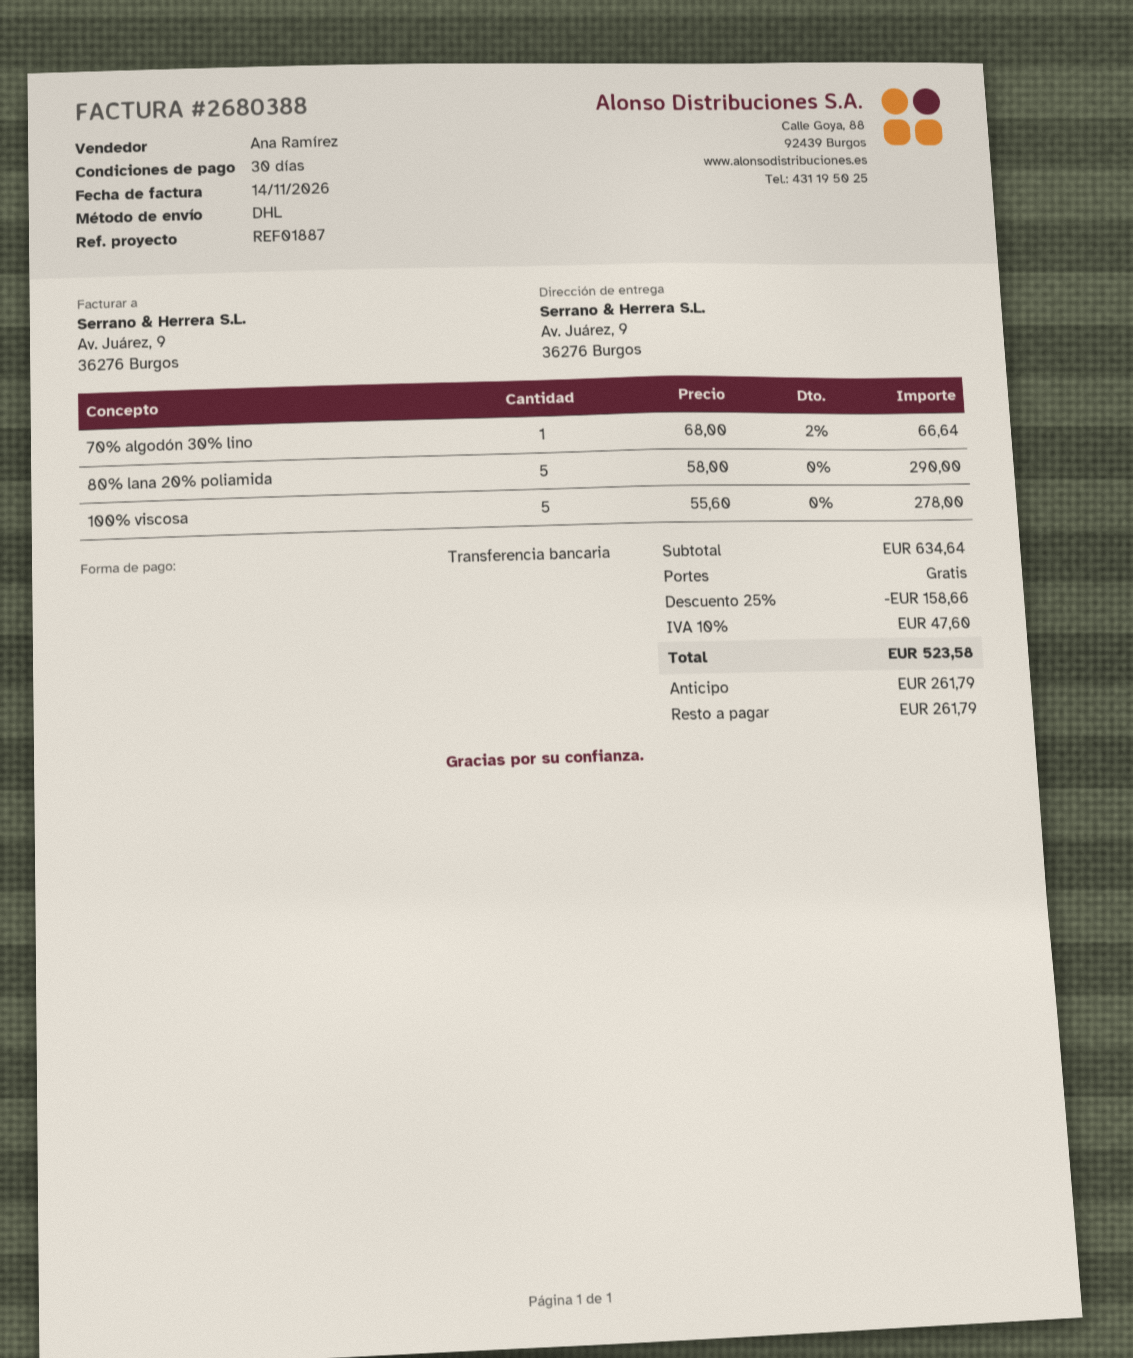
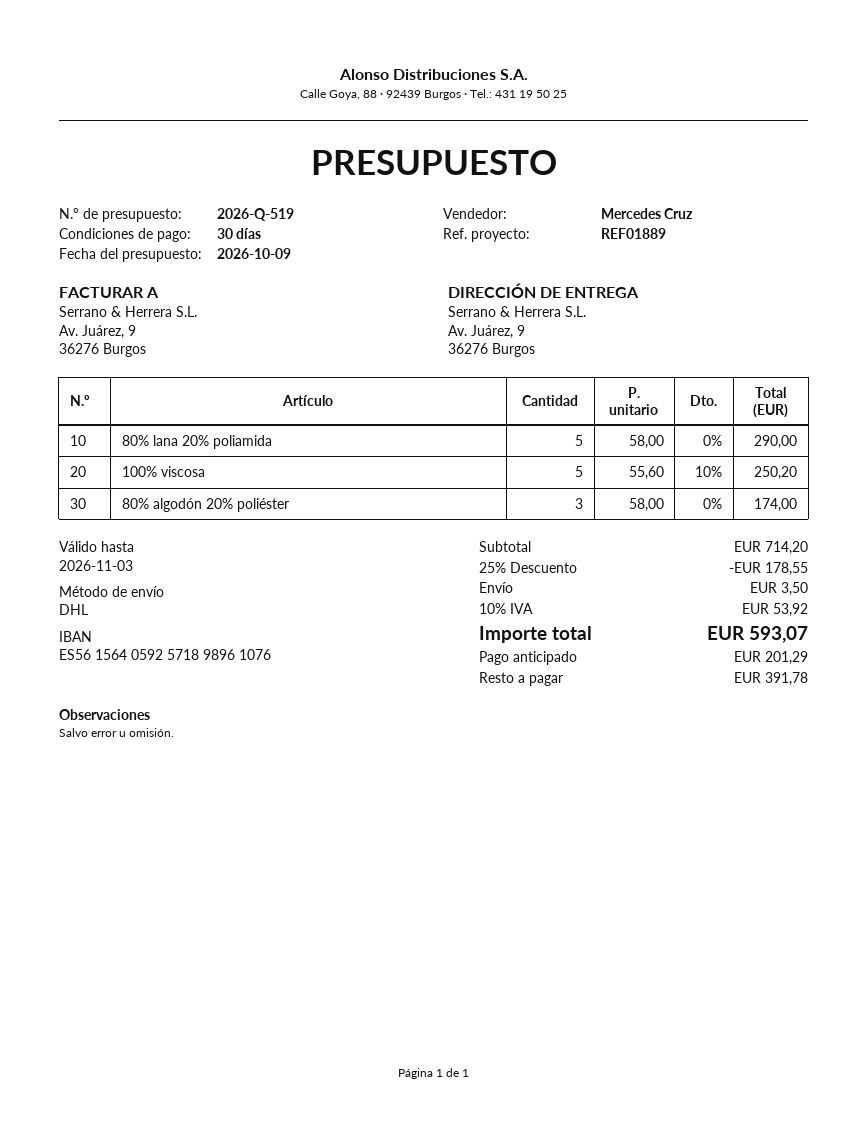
reference: REF01887 -> REF01889
sales rep: Ana Ramírez -> Mercedes Cruz
70% algodón 30% lino: 1 x 68.00 - 2% = 66.64 -> none
100% viscosa: 5 x 55.60 = 278.00 -> 5 x 55.60 - 10% = 250.20
80% algodón 20% poliéster: none -> 3 x 58.00 = 174.00
subtotal: 634.64 -> 714.20
discount: 25% = 158.66 -> 25% = 178.55
shipping: 0.00 -> 3.50
tax: 10% = 47.60 -> 10% = 53.92
total: 523.58 -> 593.07
deposit: 261.79 -> 201.29
balance: 261.79 -> 391.78

